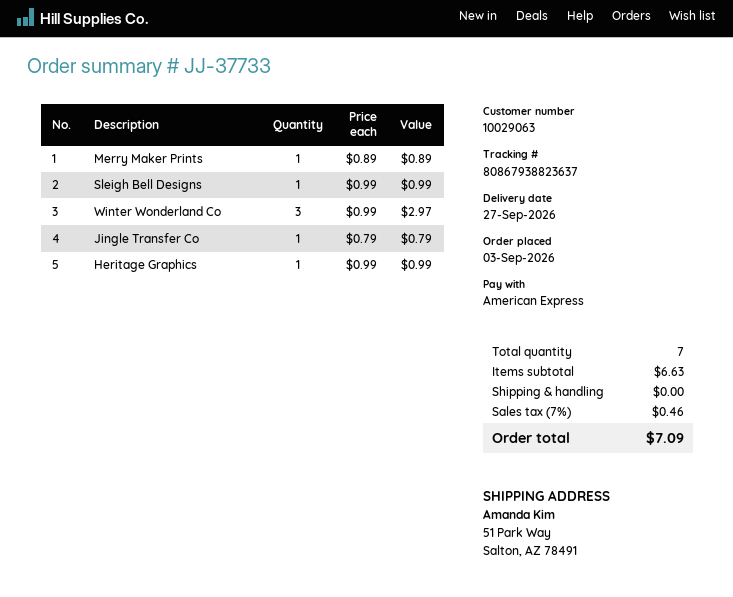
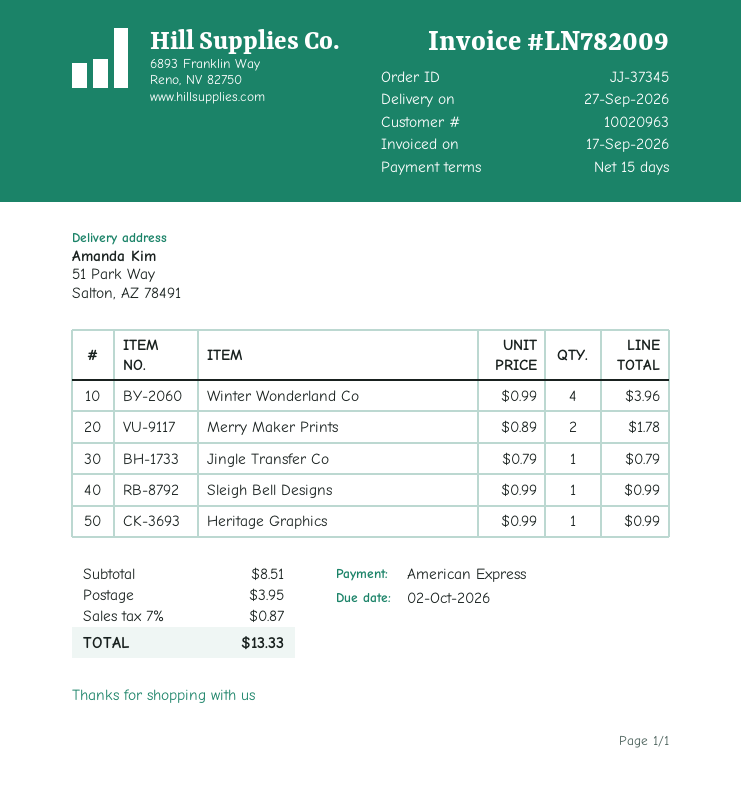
order number: JJ-37733 -> JJ-37345
customer number: 10029063 -> 10020963
Merry Maker Prints: 1 x 0.89 = 0.89 -> 2 x 0.89 = 1.78
Winter Wonderland Co: 3 x 0.99 = 2.97 -> 4 x 0.99 = 3.96
subtotal: 6.63 -> 8.51
shipping: 0.00 -> 3.95
tax: 7% = 0.46 -> 7% = 0.87
total: 7.09 -> 13.33

